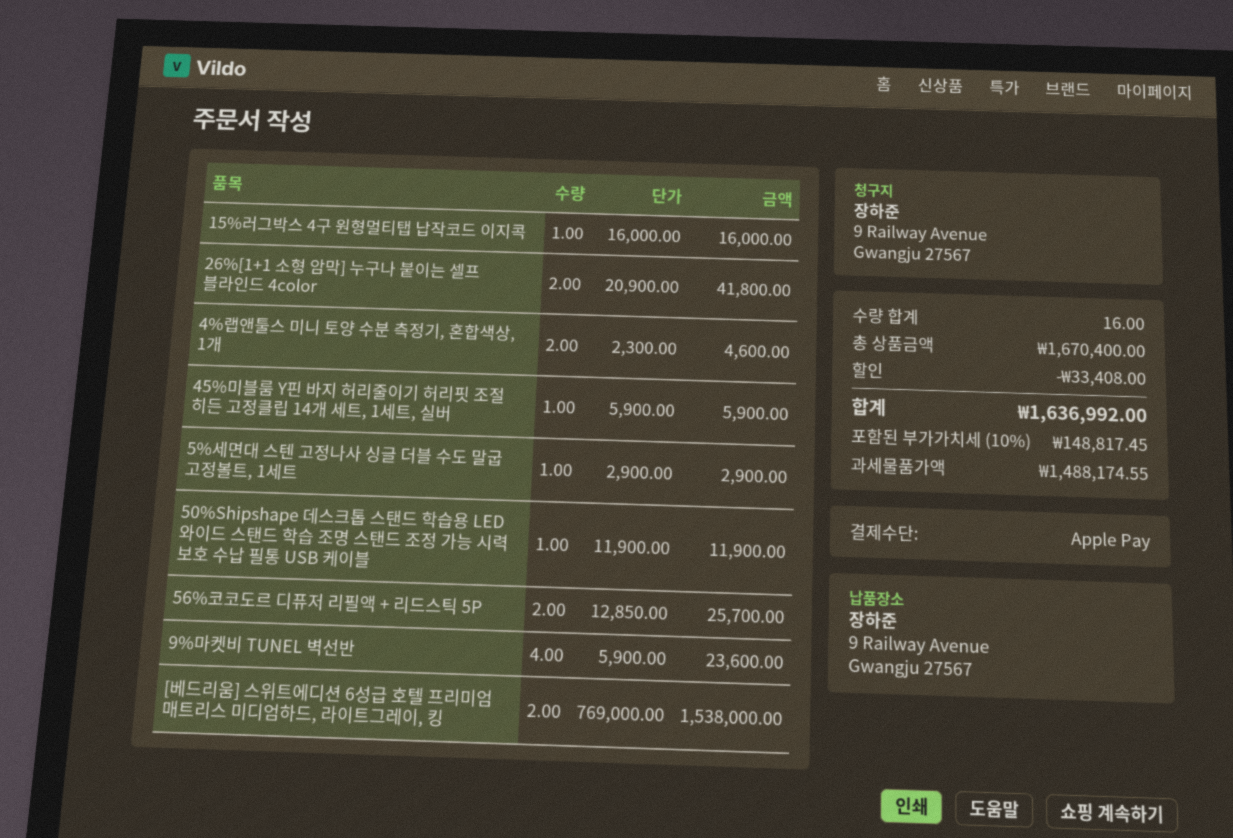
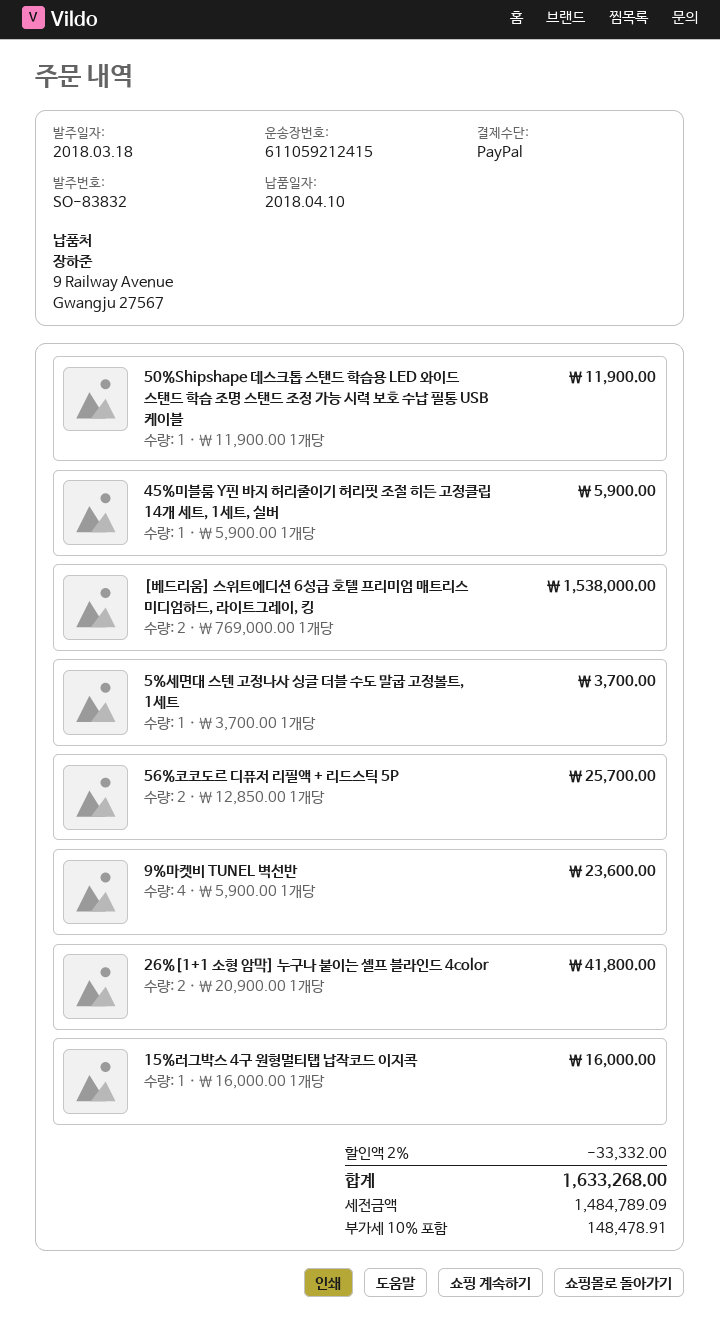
payment method: Apple Pay -> PayPal
4%랩앤툴스 미니 토양 수분 측정기, 혼합색상, 1개: 2 x 2300.00 = 4600.00 -> none
5%세면대 스텐 고정나사 싱글 더블 수도 말굽 고정볼트, 1세트: 1 x 2900.00 = 2900.00 -> 1 x 3700.00 = 3700.00
discount: 33408.00 -> 33332.00
net: 1488174.55 -> 1484789.09
tax: 10% = 148817.45 -> 10% = 148478.91
total: 1636992.00 -> 1633268.00

